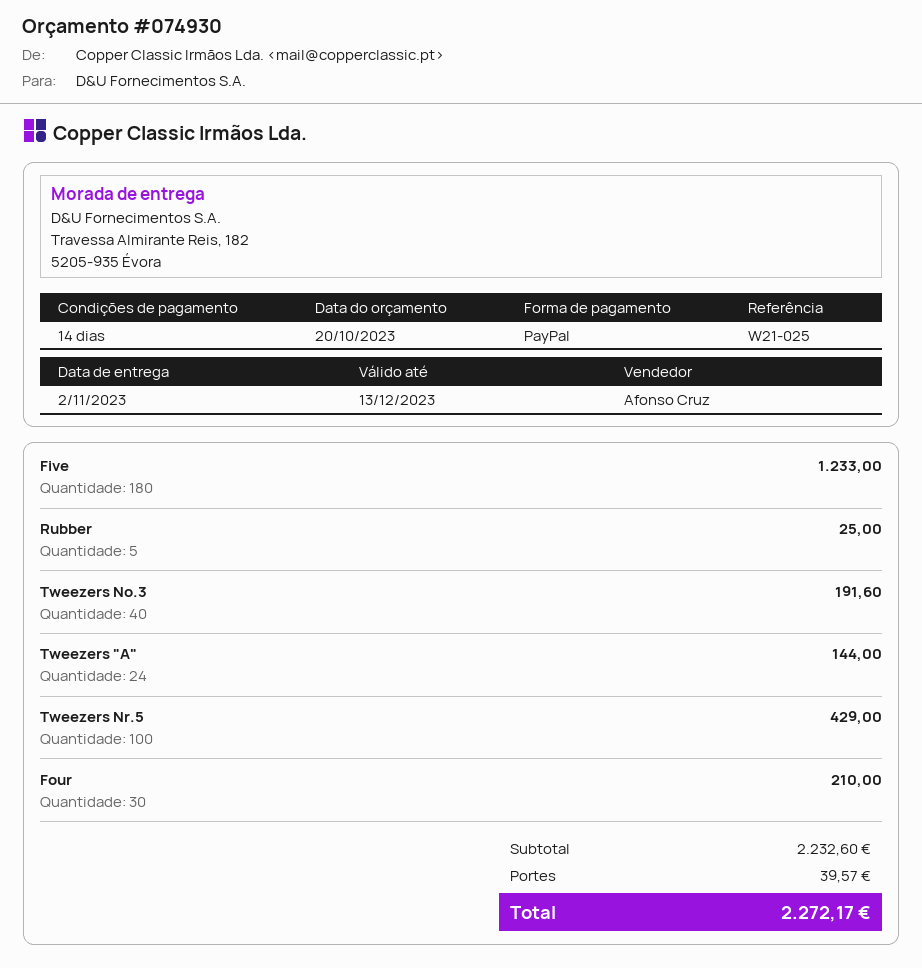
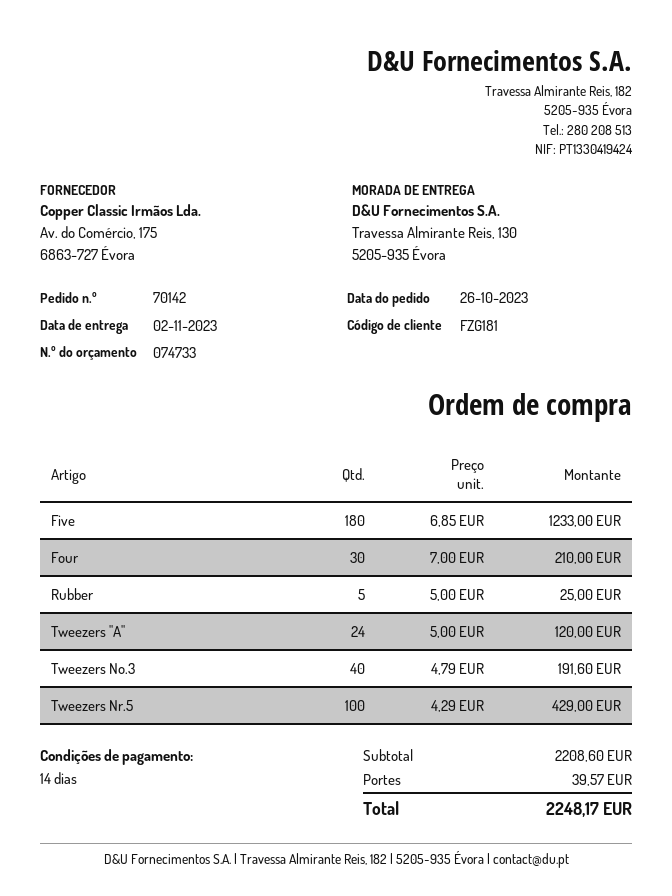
quote number: 074930 -> 074733
ship to: Travessa Almirante Reis, 182, 5205-935 Évora -> Travessa Almirante Reis, 130, 5205-935 Évora
Tweezers "A": 24 for 144.00 -> 24 for 120.00
subtotal: 2232.60 -> 2208.60
total: 2272.17 -> 2248.17

